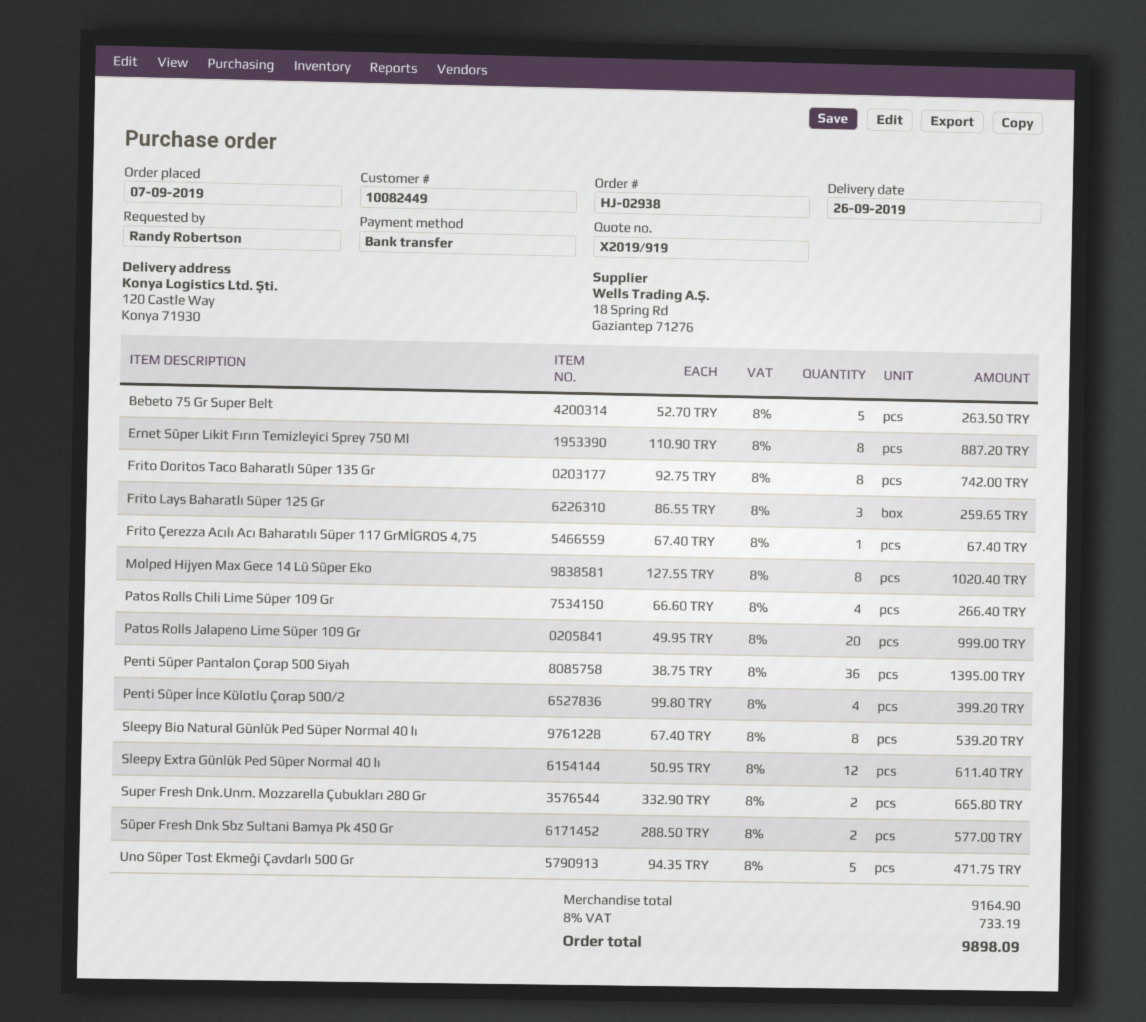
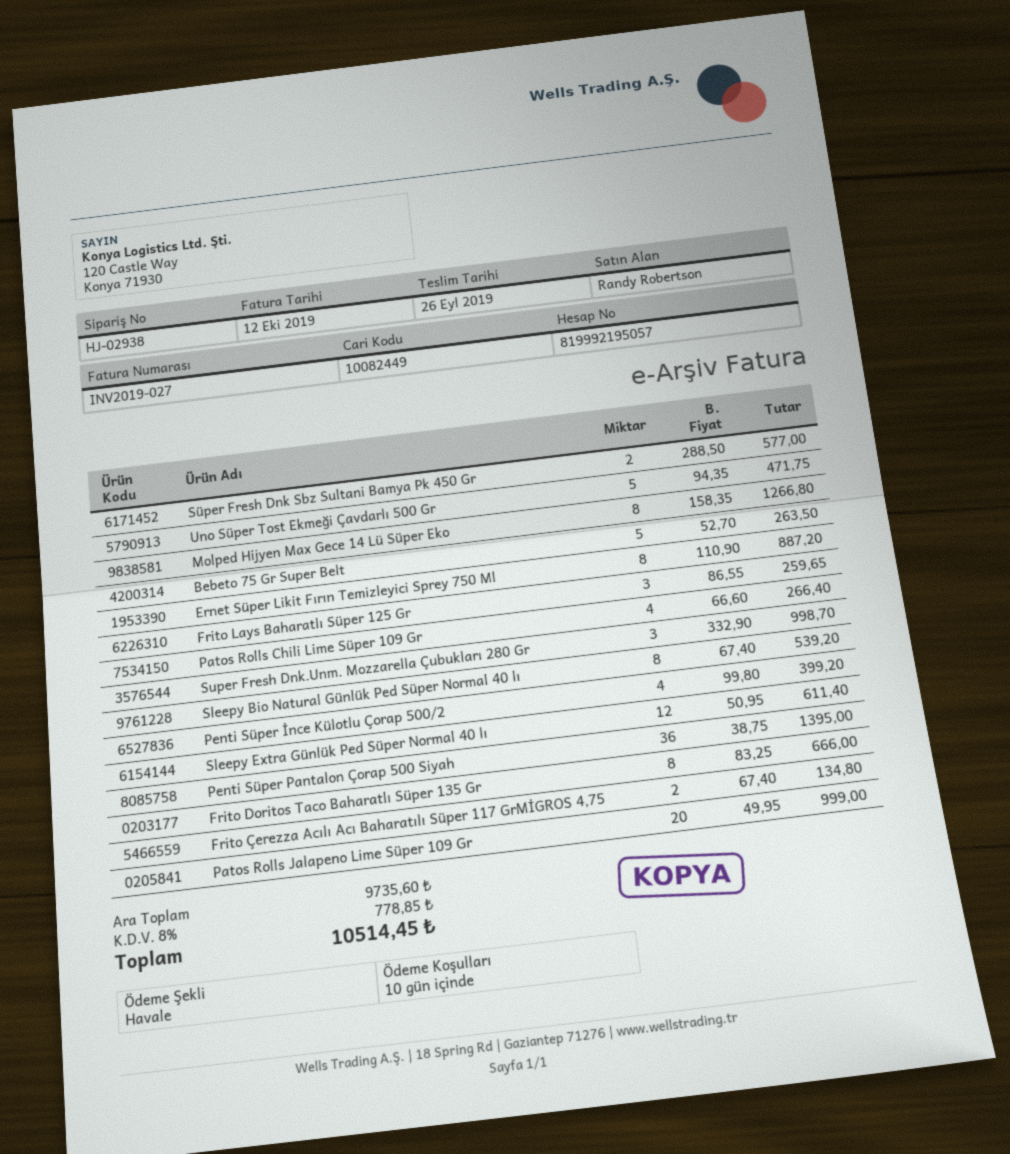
Frito Doritos Taco Baharatlı Süper 135 Gr: 8 x 92.75 = 742.00 -> 8 x 83.25 = 666.00
Frito Çerezza Acılı Acı Baharatılı Süper 117 GrMİGROS 4,75: 1 x 67.40 = 67.40 -> 2 x 67.40 = 134.80
Molped Hijyen Max Gece 14 Lü Süper Eko: 8 x 127.55 = 1020.40 -> 8 x 158.35 = 1266.80
Super Fresh Dnk.Unm. Mozzarella Çubukları 280 Gr: 2 x 332.90 = 665.80 -> 3 x 332.90 = 998.70
subtotal: 9164.90 -> 9735.60
tax: 8% = 733.19 -> 8% = 778.85
total: 9898.09 -> 10514.45

